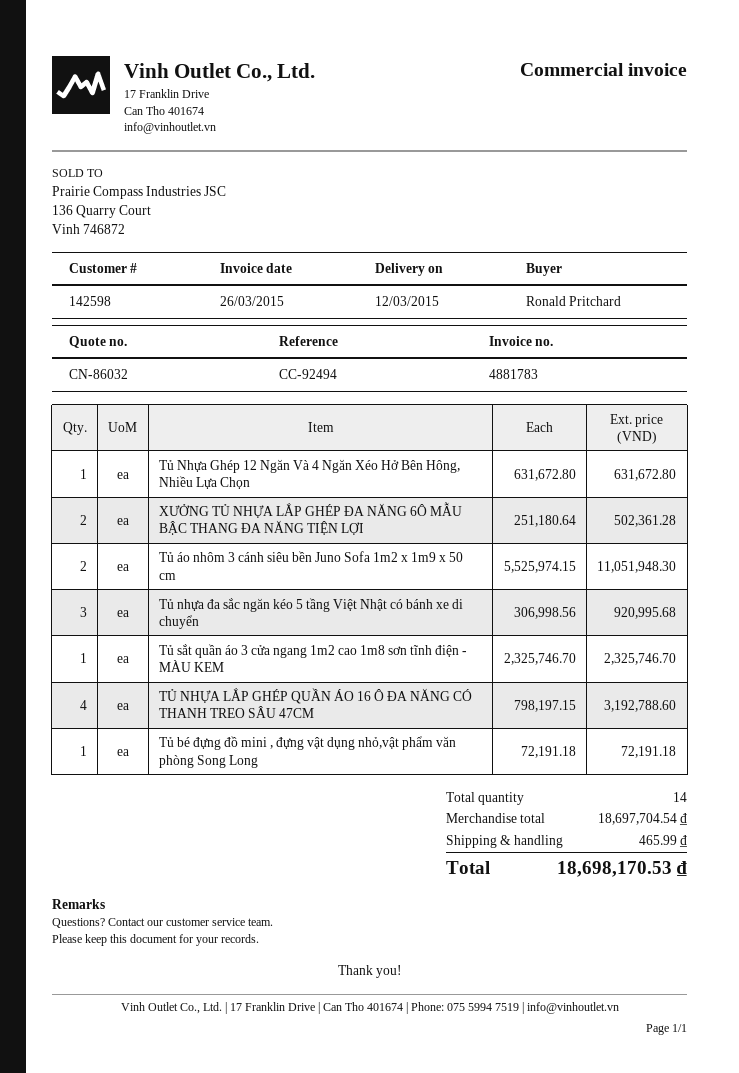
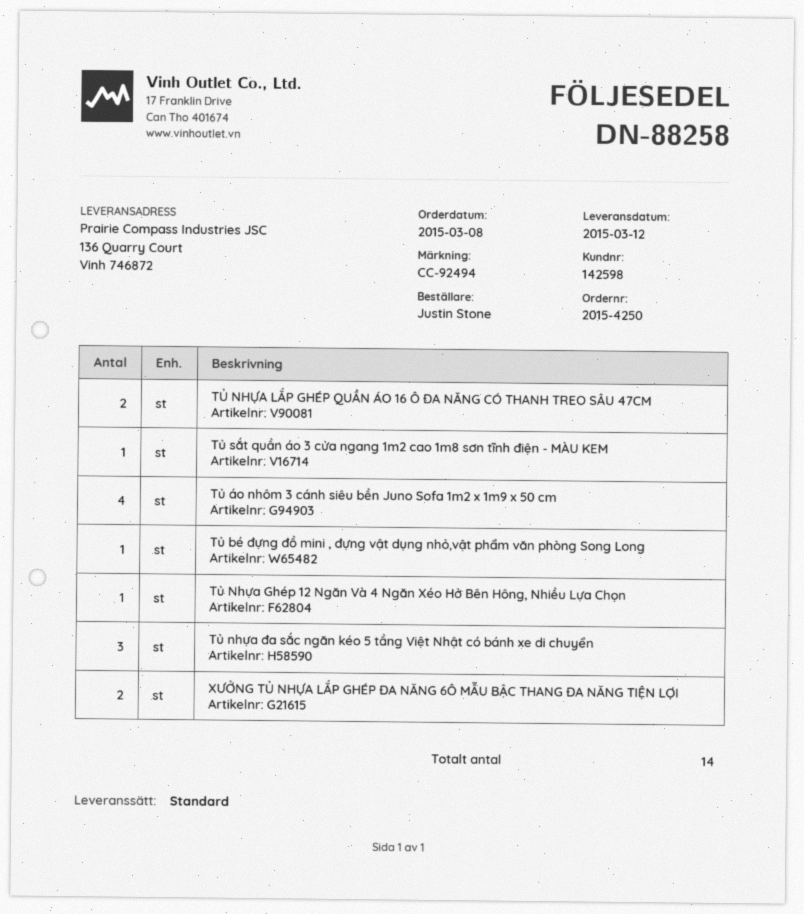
ordered by: Ronald Pritchard -> Justin Stone
Tủ áo nhôm 3 cánh siêu bền Juno Sofa 1m2 x 1m9 x 50 cm: 2 -> 4
TỦ NHỰA LẮP GHÉP QUẦN ÁO 16 Ô ĐA NĂNG CÓ THANH TREO SÂU 47CM: 4 -> 2

